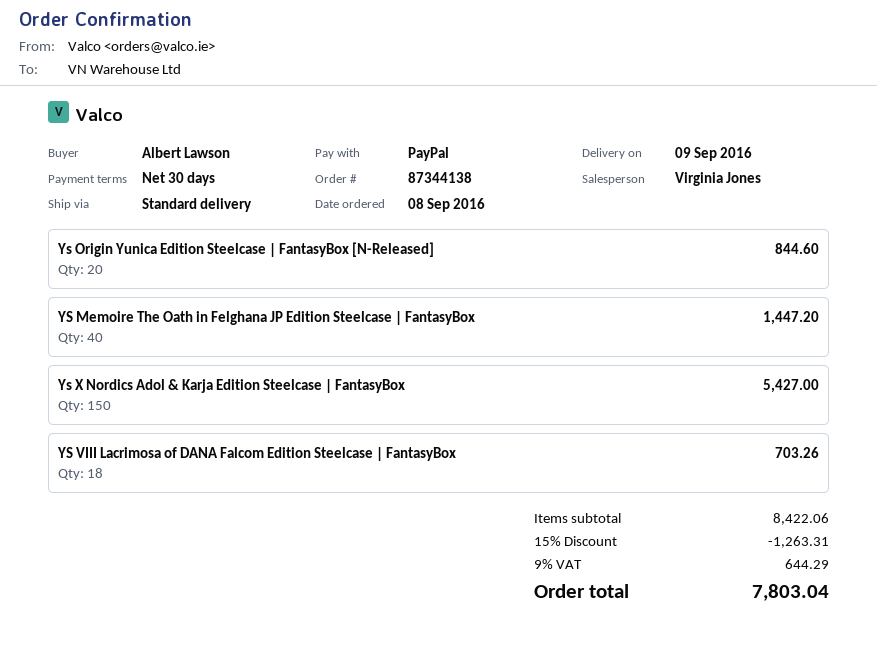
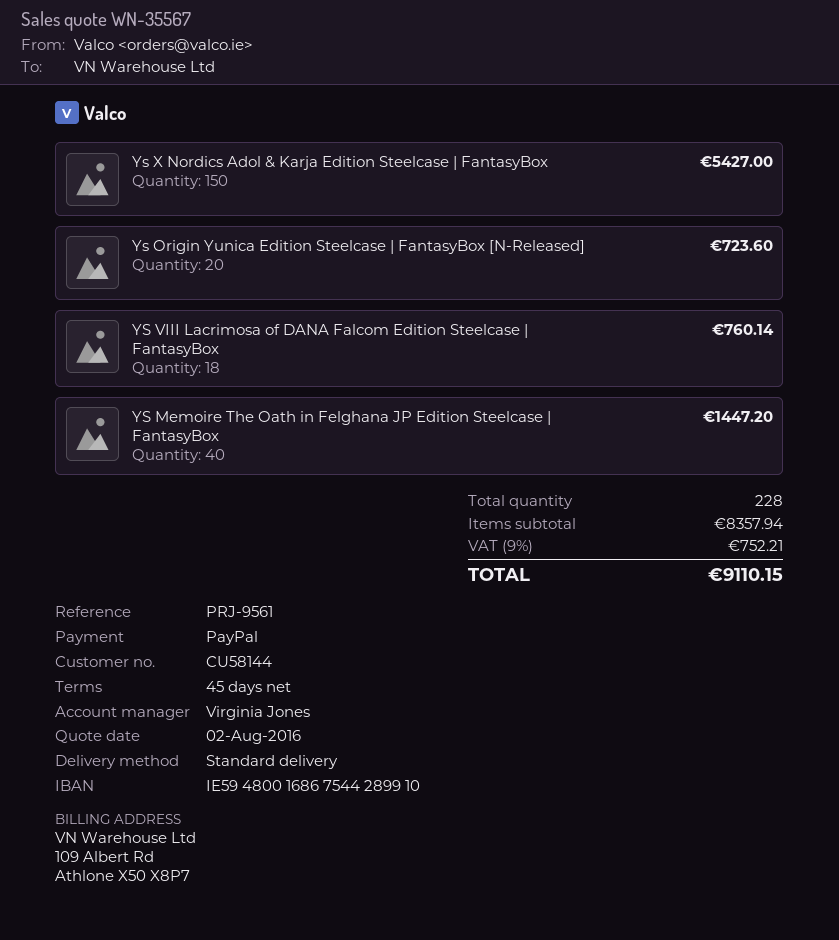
payment terms: 30 days -> 45 days
Ys Origin Yunica Edition Steelcase | FantasyBox [N-Released]: 20 for 844.60 -> 20 for 723.60
YS VIII Lacrimosa of DANA Falcom Edition Steelcase | FantasyBox: 18 for 703.26 -> 18 for 760.14
subtotal: 8422.06 -> 8357.94
discount: 15% = 1263.31 -> none
tax: 9% = 644.29 -> 9% = 752.21
total: 7803.04 -> 9110.15

